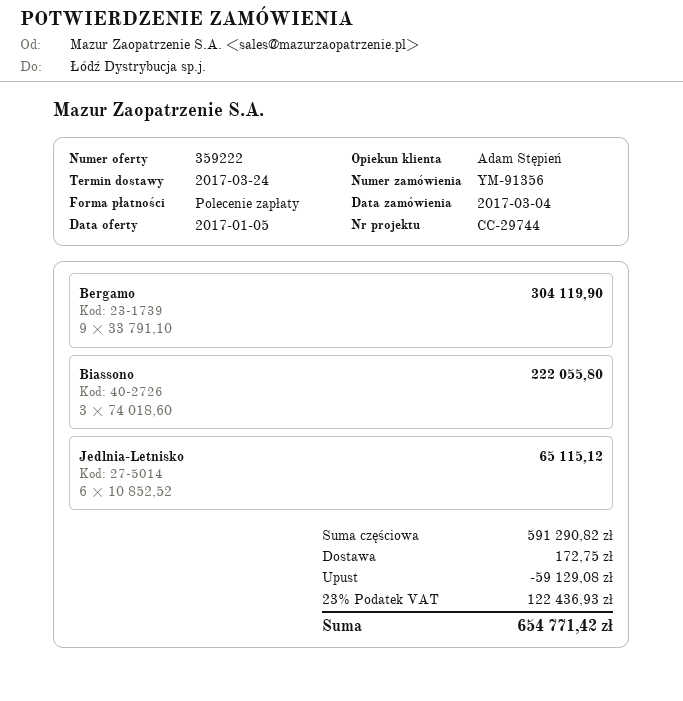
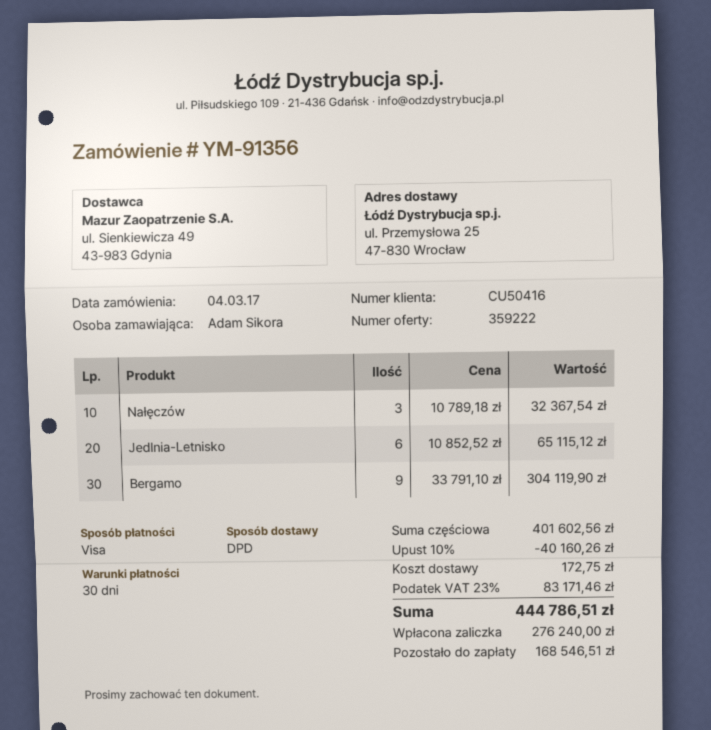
payment method: direct debit -> Visa
Biassono: 3 x 74018.60 = 222055.80 -> none
Nałęczów: none -> 3 x 10789.18 = 32367.54
subtotal: 591290.82 -> 401602.56
discount: 59129.08 -> 40160.26
tax: 23% = 122436.93 -> 23% = 83171.46
total: 654771.42 -> 444786.51

